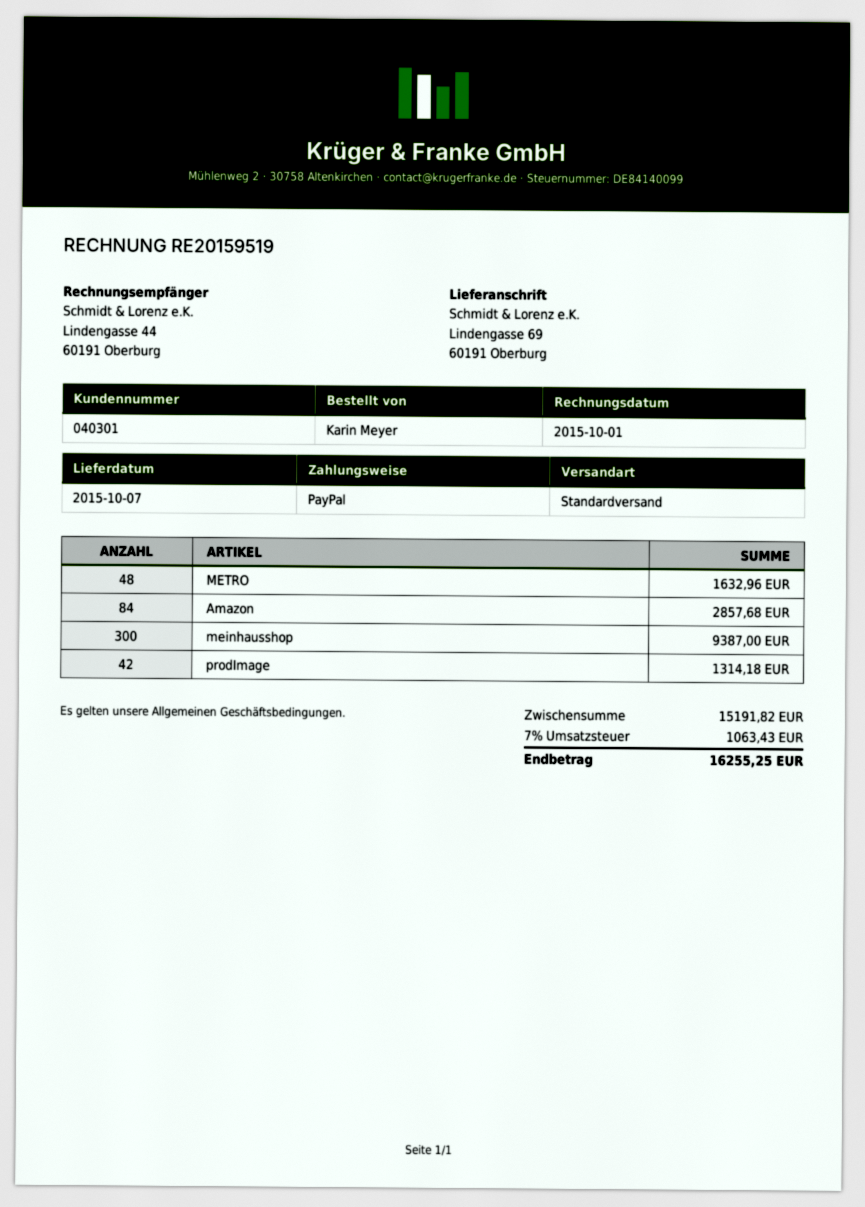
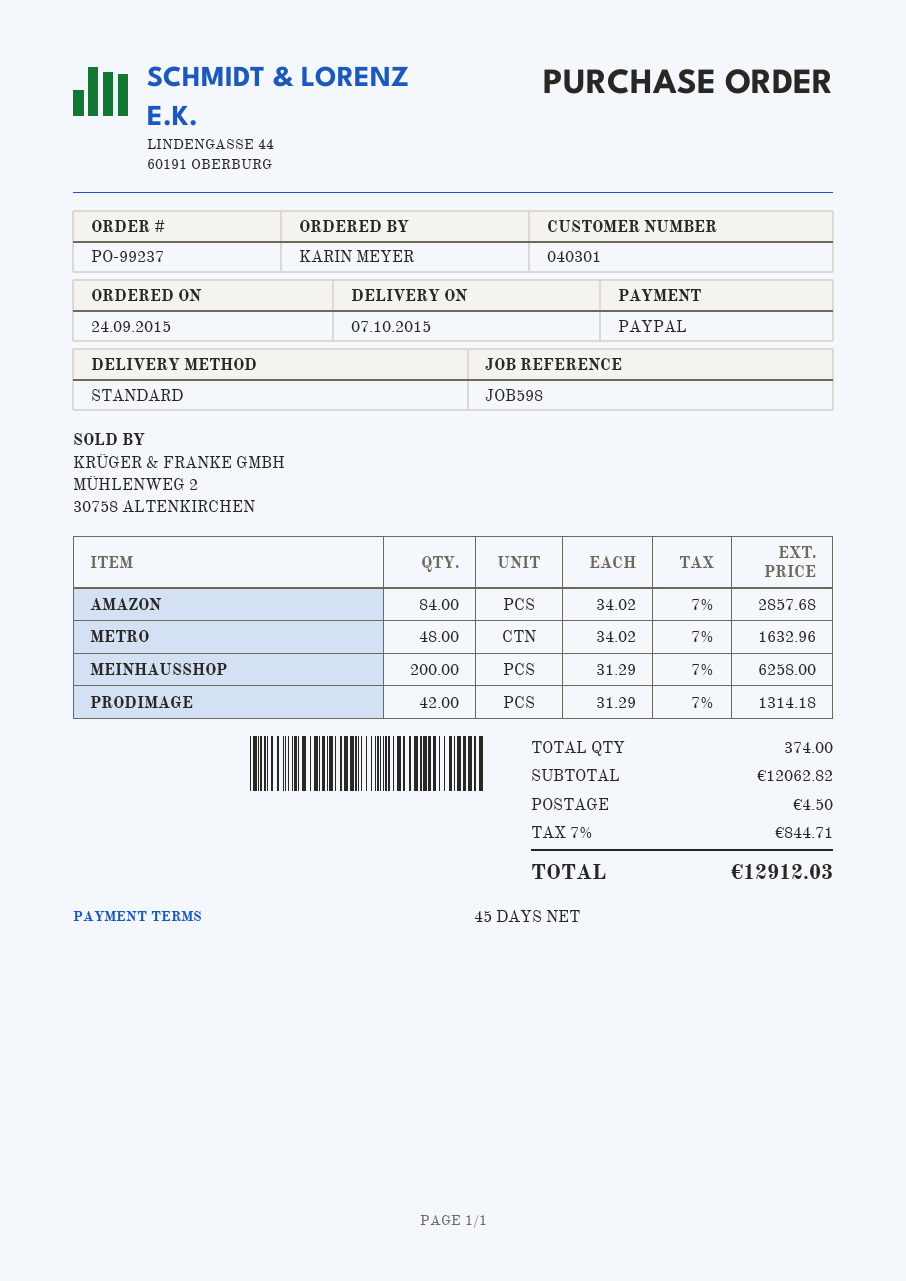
meinhausshop: 300 for 9387.00 -> 200 for 6258.00
subtotal: 15191.82 -> 12062.82
shipping: none -> 4.50
tax: 7% = 1063.43 -> 7% = 844.71
total: 16255.25 -> 12912.03

